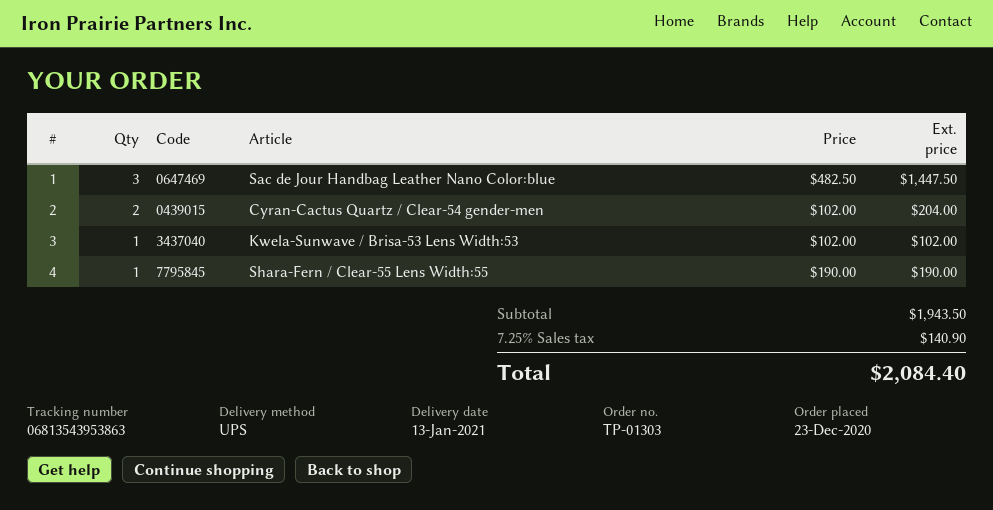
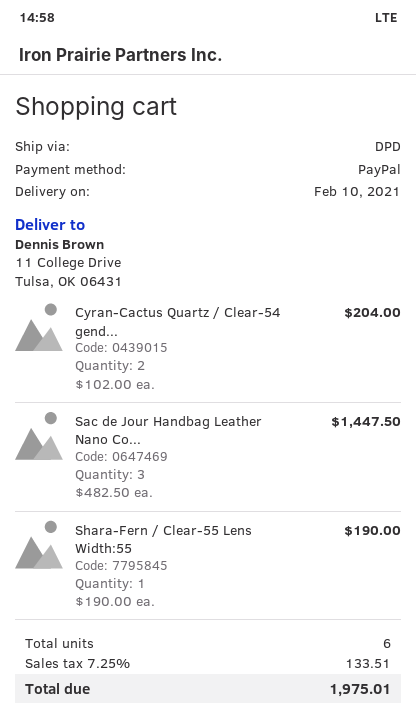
delivery date: 2021-01-13 -> 2021-02-10
shipping method: UPS -> DPD
Kwela-Sunwave / Brisa-53 Lens Width:53: 1 x 102.00 = 102.00 -> none
tax: 7.25% = 140.90 -> 7.25% = 133.51
total: 2084.40 -> 1975.01

